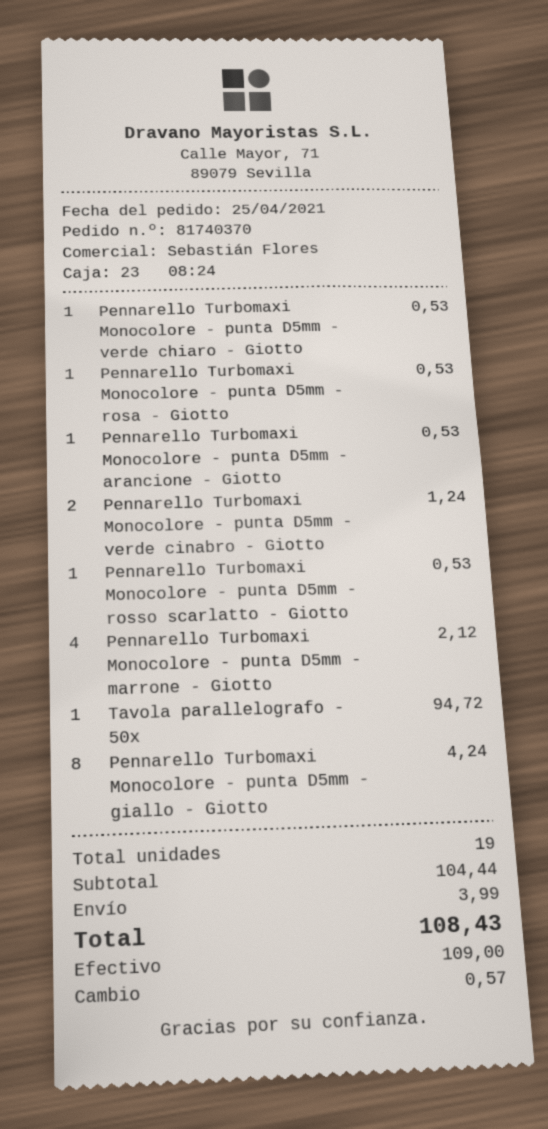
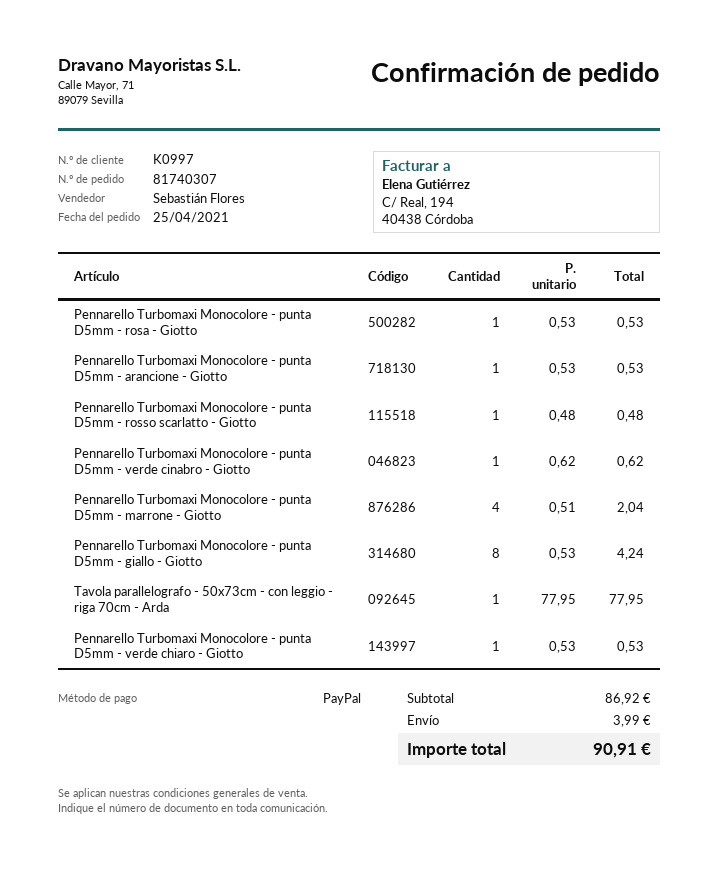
order number: 81740370 -> 81740307
payment method: cash -> PayPal
Pennarello Turbomaxi Monocolore - punta D5mm - verde cinabro - Giotto: 2 for 1.24 -> 1 for 0.62
Pennarello Turbomaxi Monocolore - punta D5mm - rosso scarlatto - Giotto: 1 for 0.53 -> 1 for 0.48
Pennarello Turbomaxi Monocolore - punta D5mm - marrone - Giotto: 4 for 2.12 -> 4 for 2.04
Tavola parallelografo - 50x: 1 for 94.72 -> 1 for 77.95
subtotal: 104.44 -> 86.92
total: 108.43 -> 90.91

